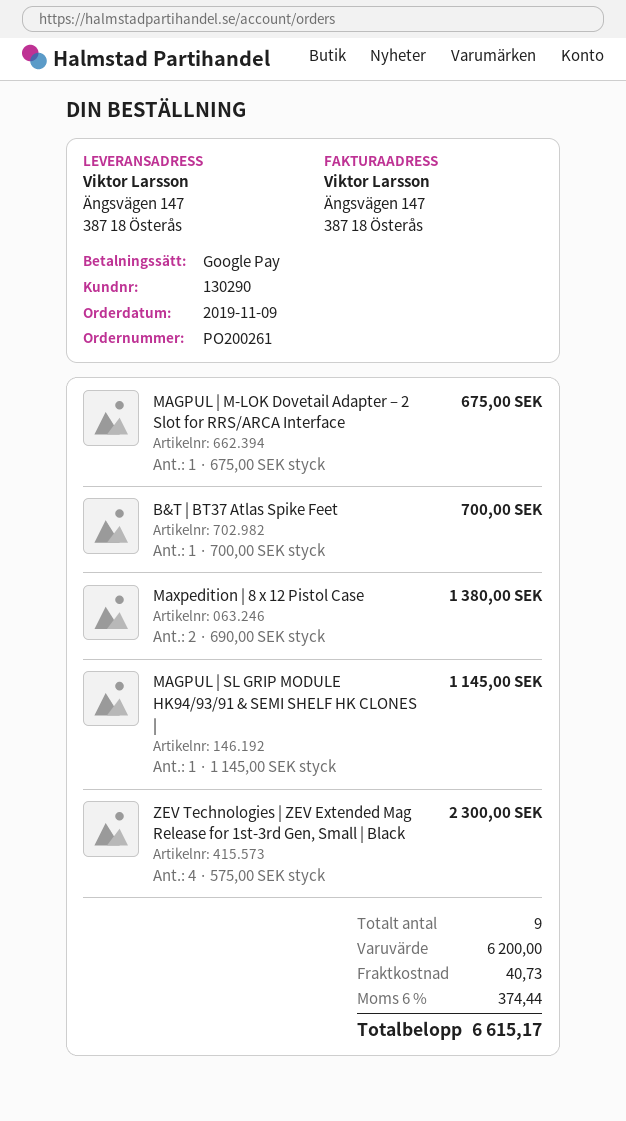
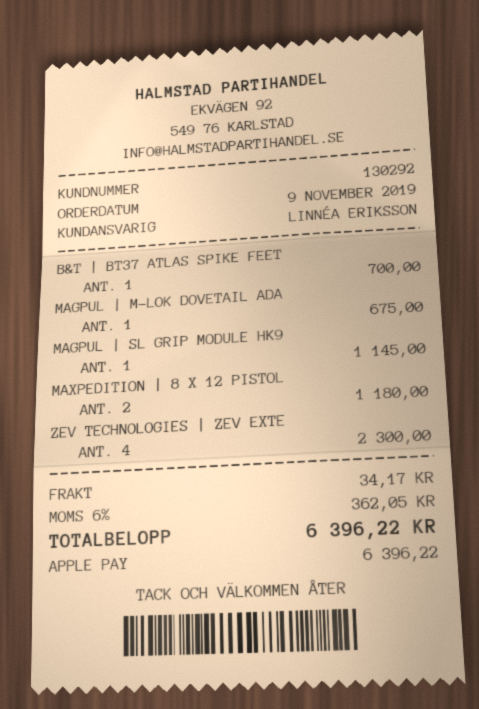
customer number: 130290 -> 130292
payment method: Google Pay -> Apple Pay
Maxpedition | 8 x 12 Pistol Case: 2 for 1380.00 -> 2 for 1180.00
shipping: 40.73 -> 34.17
tax: 6% = 374.44 -> 6% = 362.05
total: 6615.17 -> 6396.22

